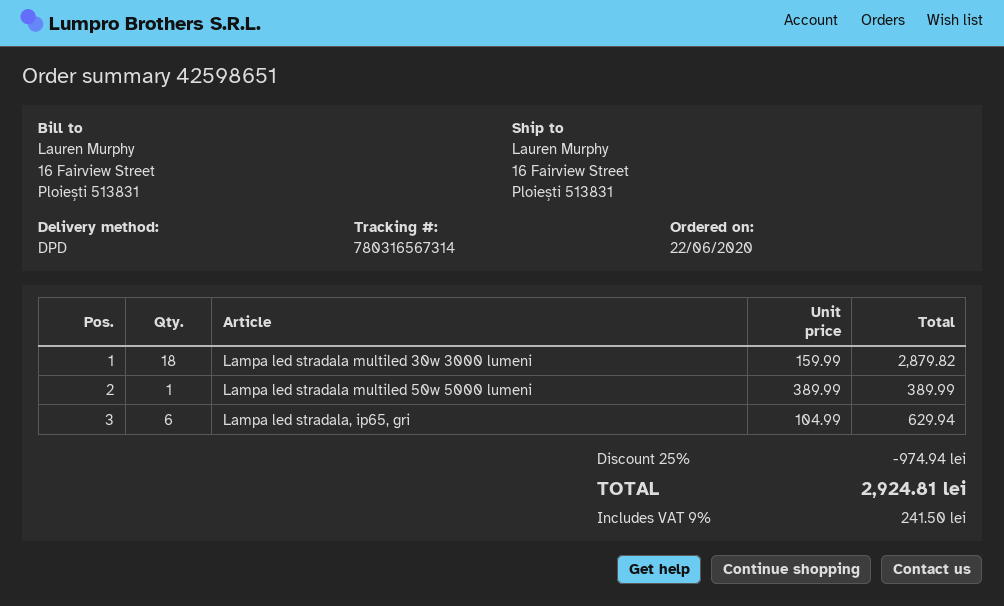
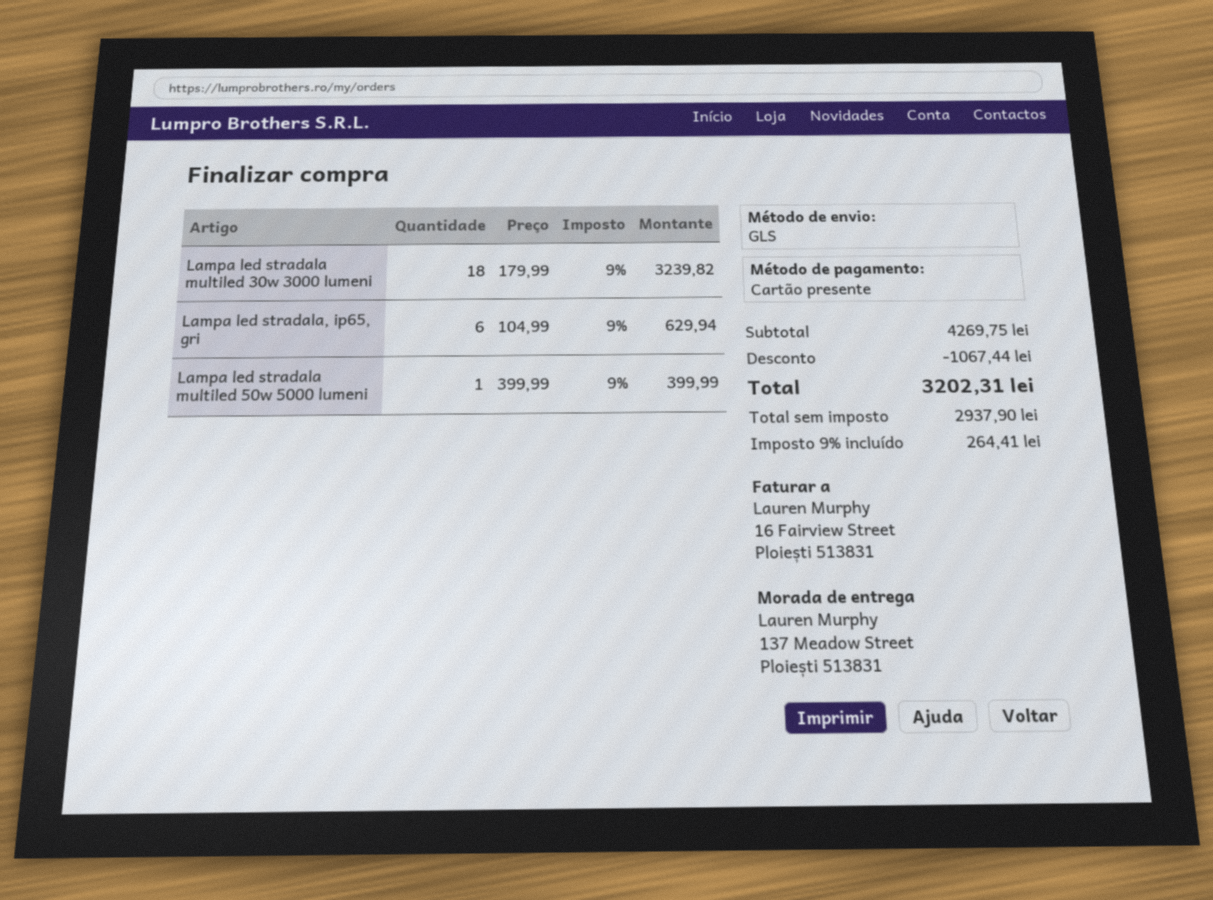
shipping method: DPD -> GLS
ship to: 16 Fairview Street, Ploiești 513831 -> 137 Meadow Street, Ploiești 513831
Lampa led stradala multiled 30w 3000 lumeni: 18 x 159.99 = 2879.82 -> 18 x 179.99 = 3239.82
Lampa led stradala multiled 50w 5000 lumeni: 1 x 389.99 = 389.99 -> 1 x 399.99 = 399.99
discount: 974.94 -> 1067.44
tax: 9% = 241.50 -> 9% = 264.41
total: 2924.81 -> 3202.31

